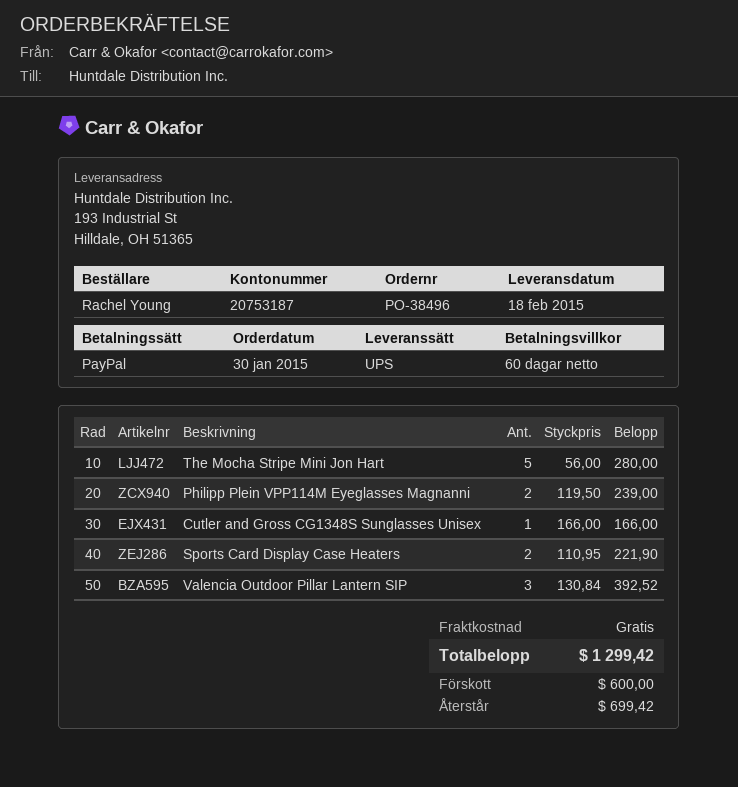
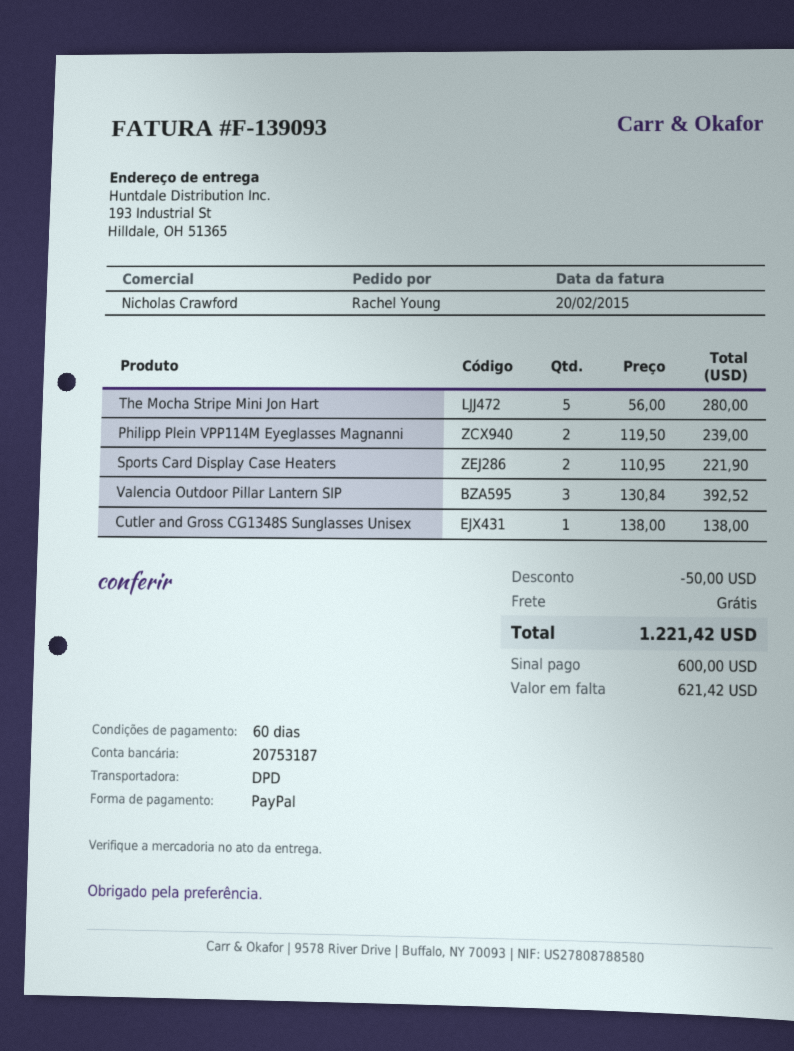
shipping method: UPS -> DPD
Cutler and Gross CG1348S Sunglasses Unisex: 1 x 166.00 = 166.00 -> 1 x 138.00 = 138.00
discount: none -> 50.00
total: 1299.42 -> 1221.42
balance: 699.42 -> 621.42

